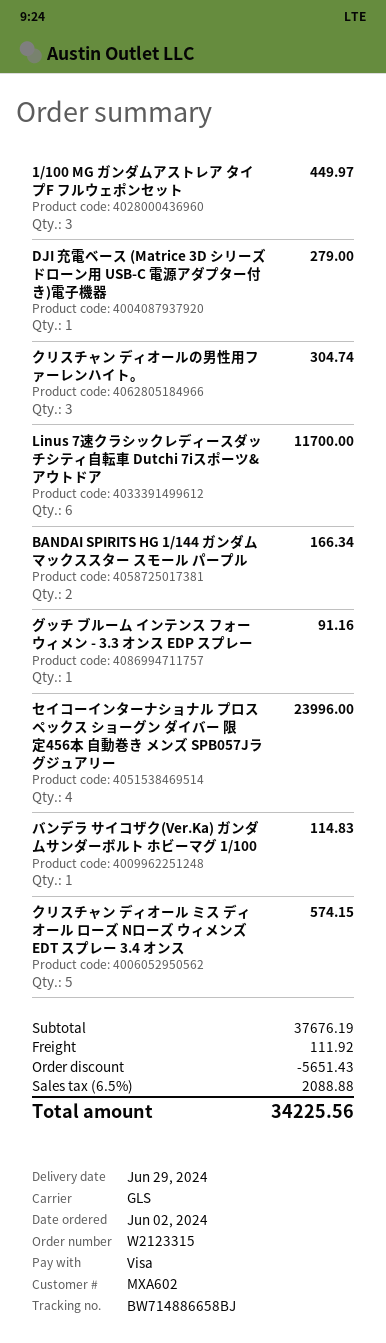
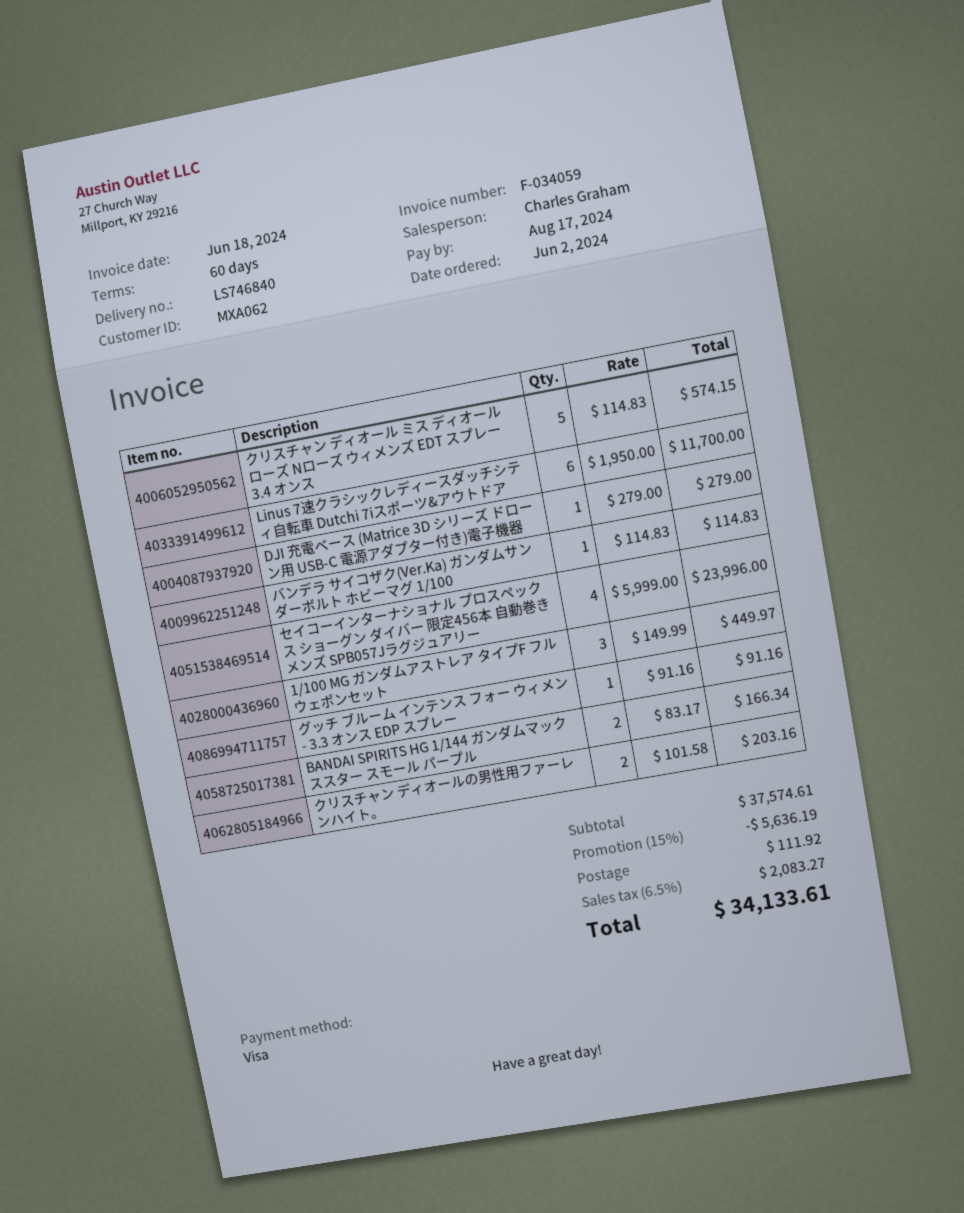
customer number: MXA602 -> MXA062
クリスチャン ディオールの男性用ファーレンハイト。: 3 for 304.74 -> 2 for 203.16
subtotal: 37676.19 -> 37574.61
discount: 5651.43 -> 5636.19
tax: 6.5% = 2088.88 -> 6.5% = 2083.27
total: 34225.56 -> 34133.61

